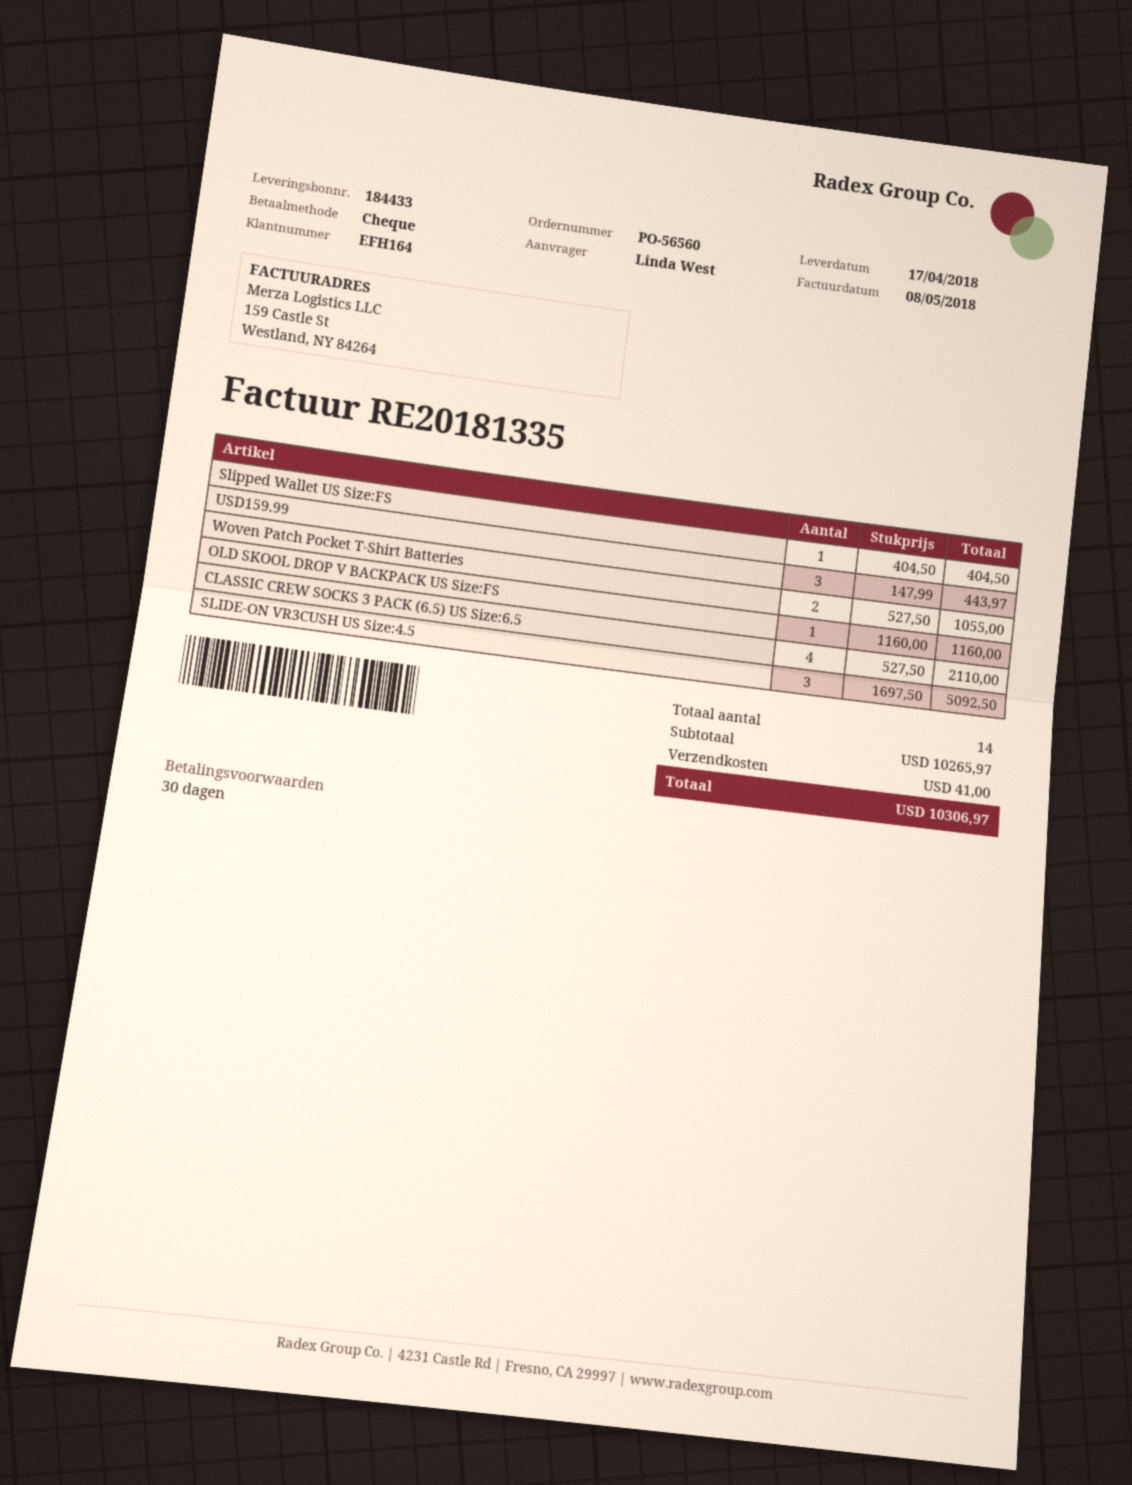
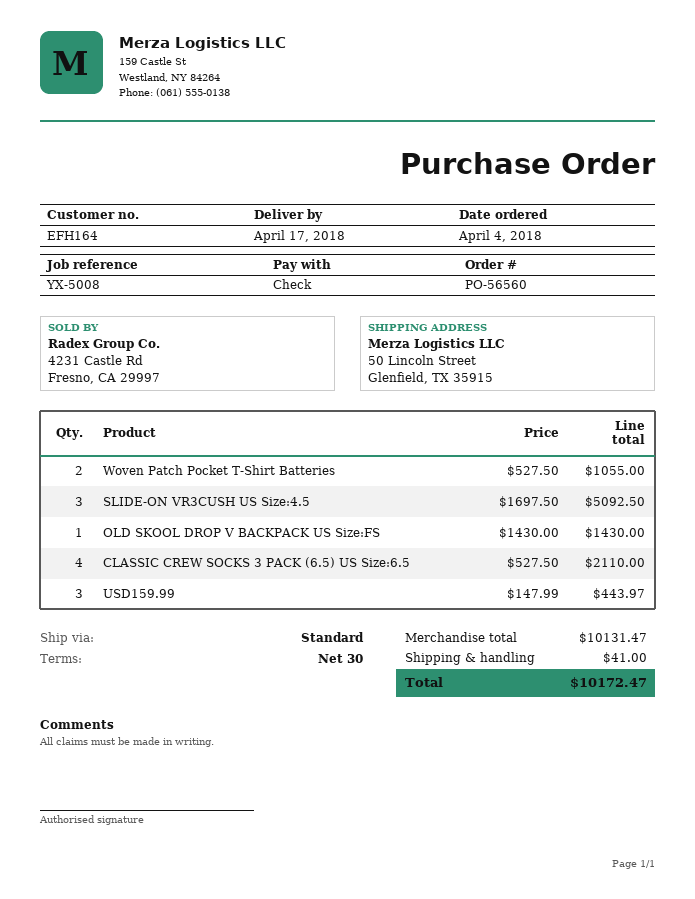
Slipped Wallet US Size:FS: 1 x 404.50 = 404.50 -> none
OLD SKOOL DROP V BACKPACK US Size:FS: 1 x 1160.00 = 1160.00 -> 1 x 1430.00 = 1430.00
subtotal: 10265.97 -> 10131.47
total: 10306.97 -> 10172.47

